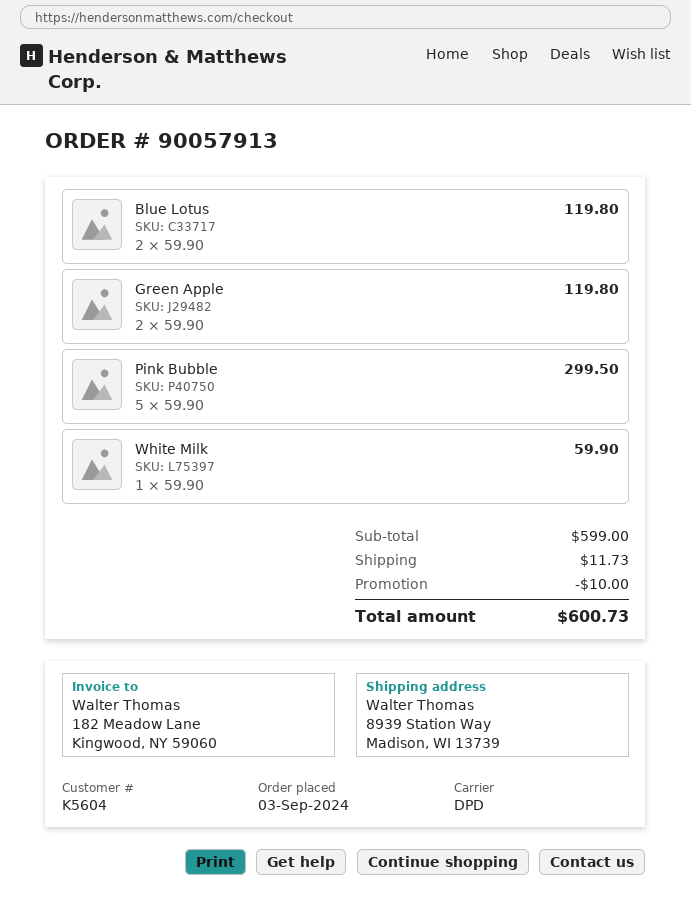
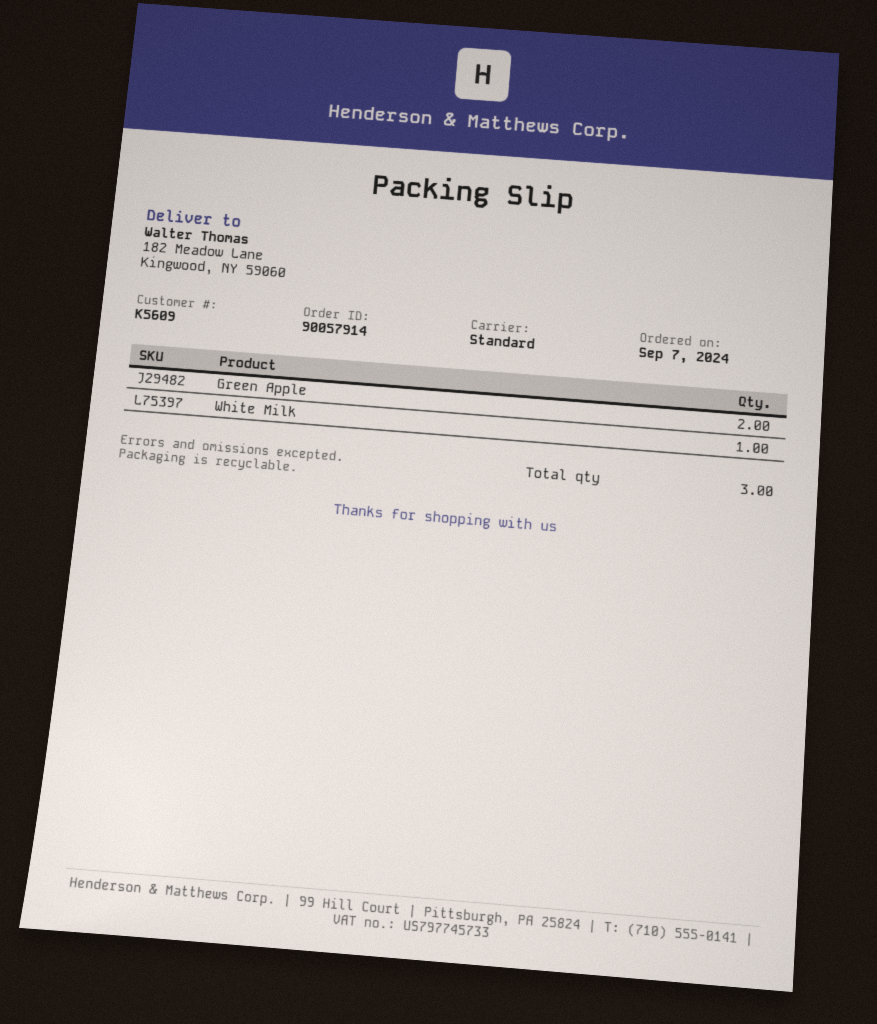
order number: 90057913 -> 90057914
order date: 2024-09-03 -> 2024-09-07
customer number: K5604 -> K5609
shipping method: DPD -> standard
ship to: 8939 Station Way, Madison, WI 13739 -> 182 Meadow Lane, Kingwood, NY 59060
Blue Lotus: 2 -> none
Pink Bubble: 5 -> none

